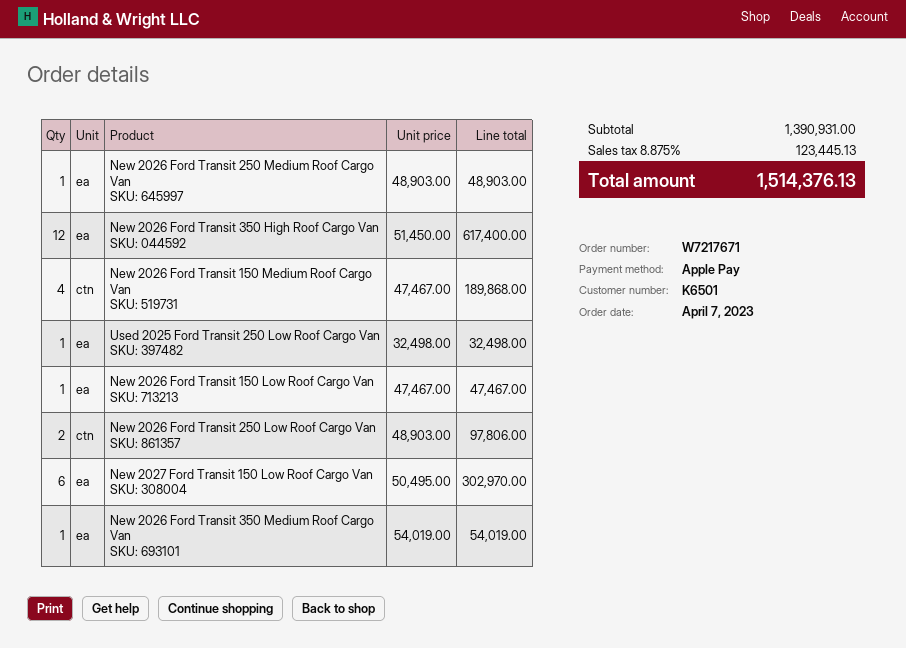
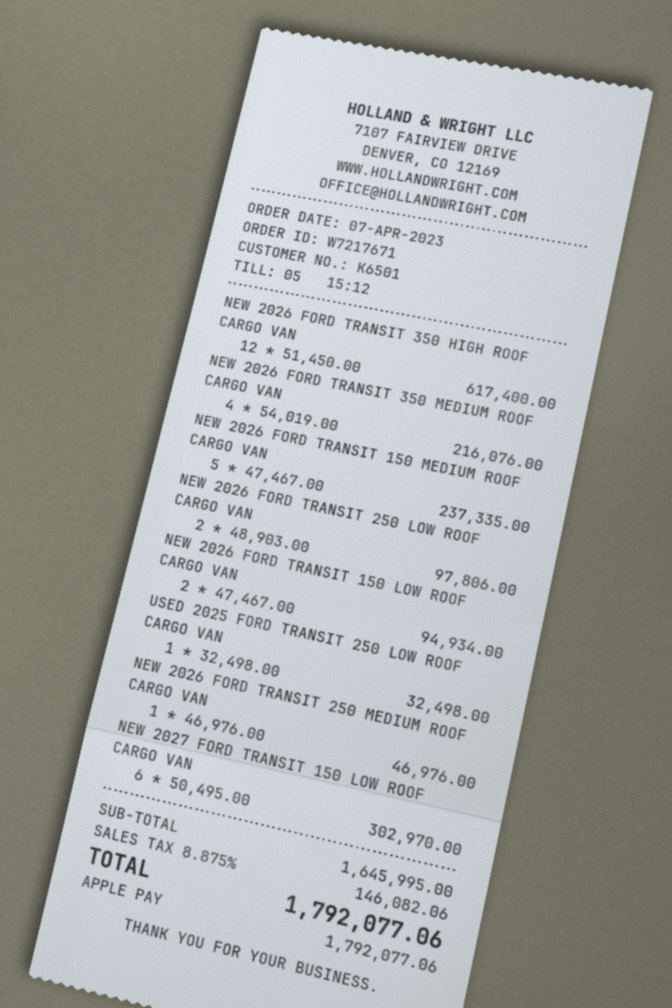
New 2026 Ford Transit 250 Medium Roof Cargo Van: 1 x 48903.00 = 48903.00 -> 1 x 46976.00 = 46976.00
New 2026 Ford Transit 150 Medium Roof Cargo Van: 4 x 47467.00 = 189868.00 -> 5 x 47467.00 = 237335.00
New 2026 Ford Transit 150 Low Roof Cargo Van: 1 x 47467.00 = 47467.00 -> 2 x 47467.00 = 94934.00
New 2026 Ford Transit 350 Medium Roof Cargo Van: 1 x 54019.00 = 54019.00 -> 4 x 54019.00 = 216076.00
subtotal: 1390931.00 -> 1645995.00
tax: 8.875% = 123445.13 -> 8.875% = 146082.06
total: 1514376.13 -> 1792077.06

